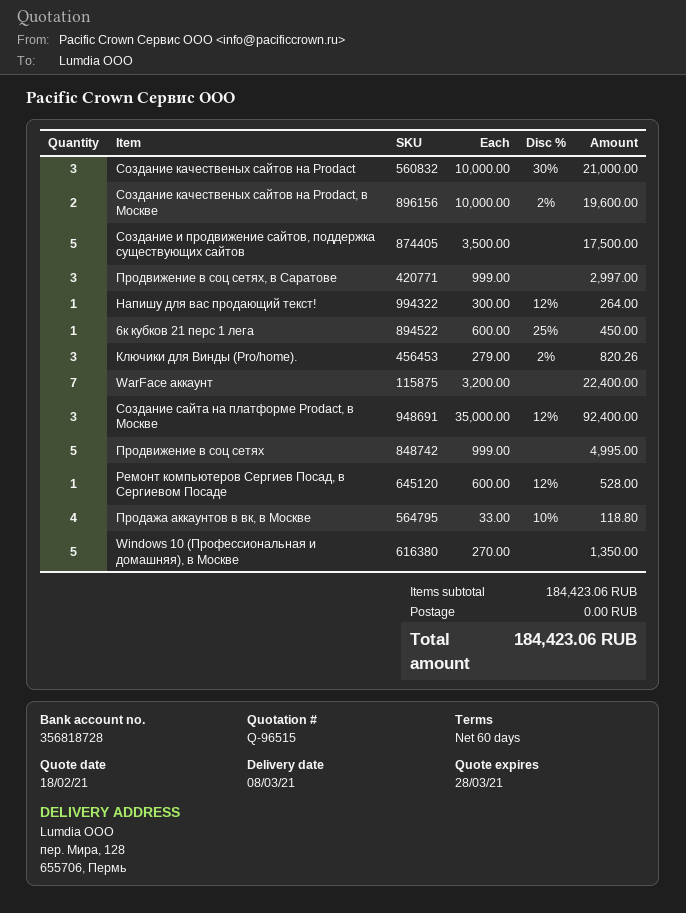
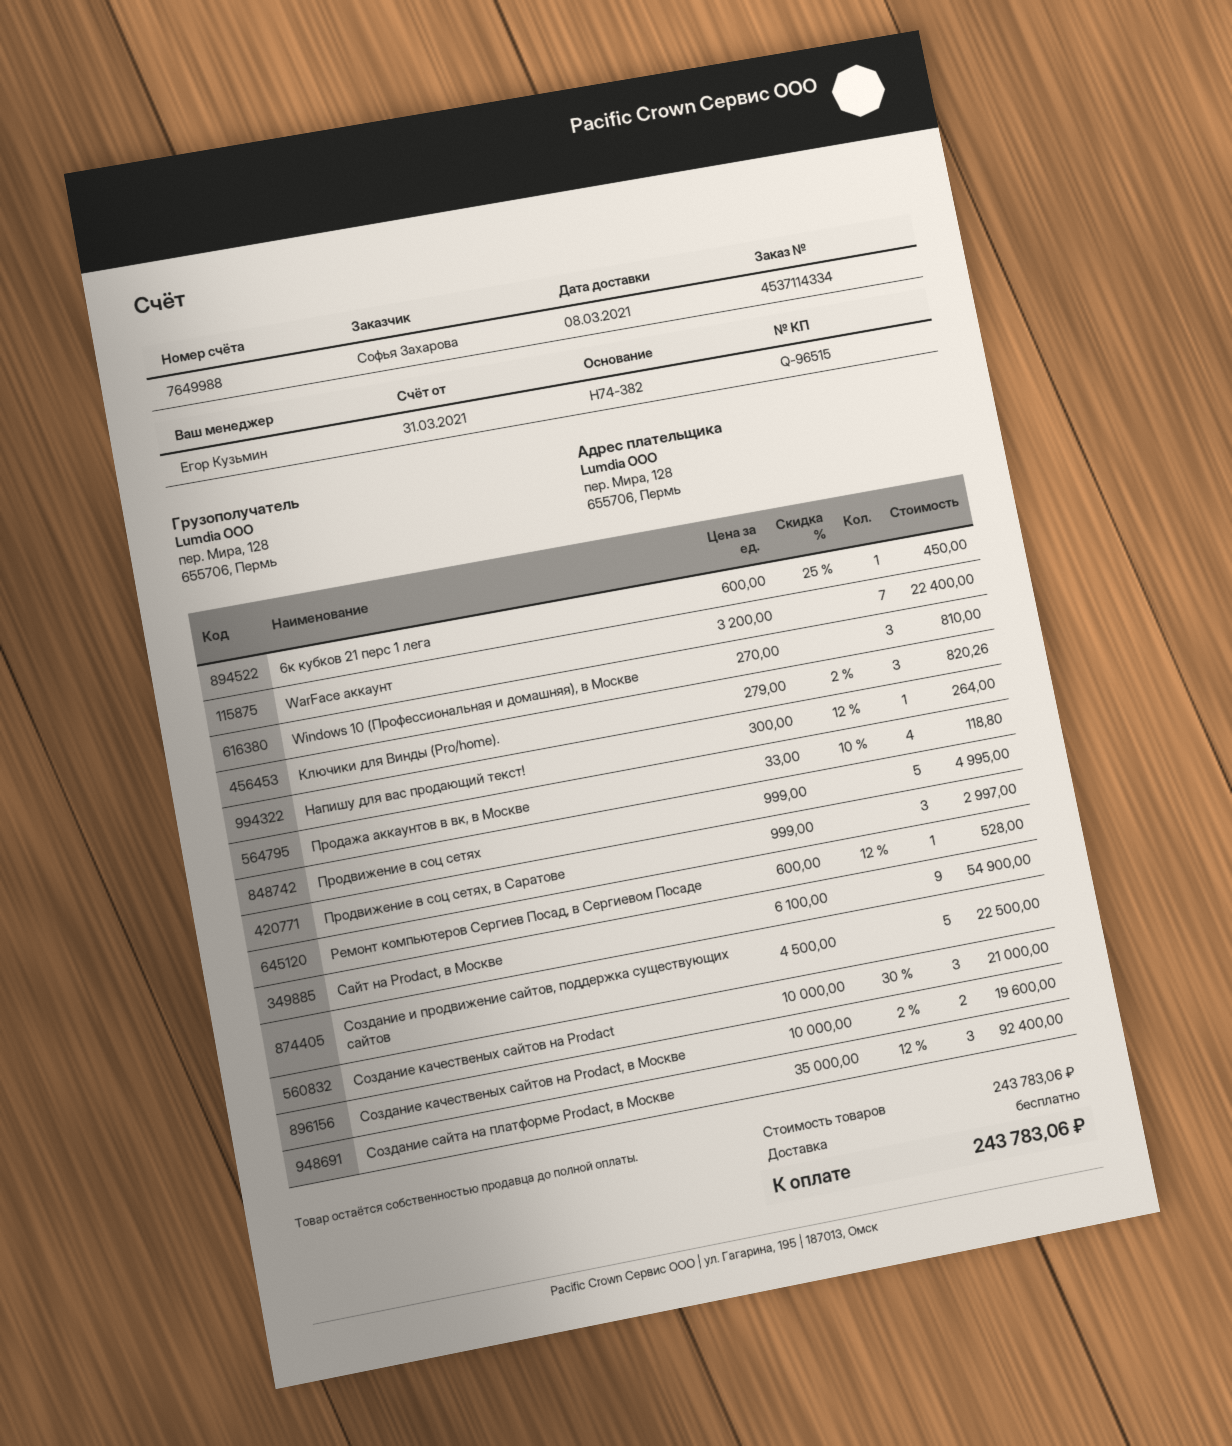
Создание и продвижение сайтов, поддержка существующих сайтов: 5 x 3500.00 = 17500.00 -> 5 x 4500.00 = 22500.00
Windows 10 (Профессиональная и домашняя), в Москве: 5 x 270.00 = 1350.00 -> 3 x 270.00 = 810.00
Сайт на Prodact, в Москве: none -> 9 x 6100.00 = 54900.00
subtotal: 184423.06 -> 243783.06
total: 184423.06 -> 243783.06

